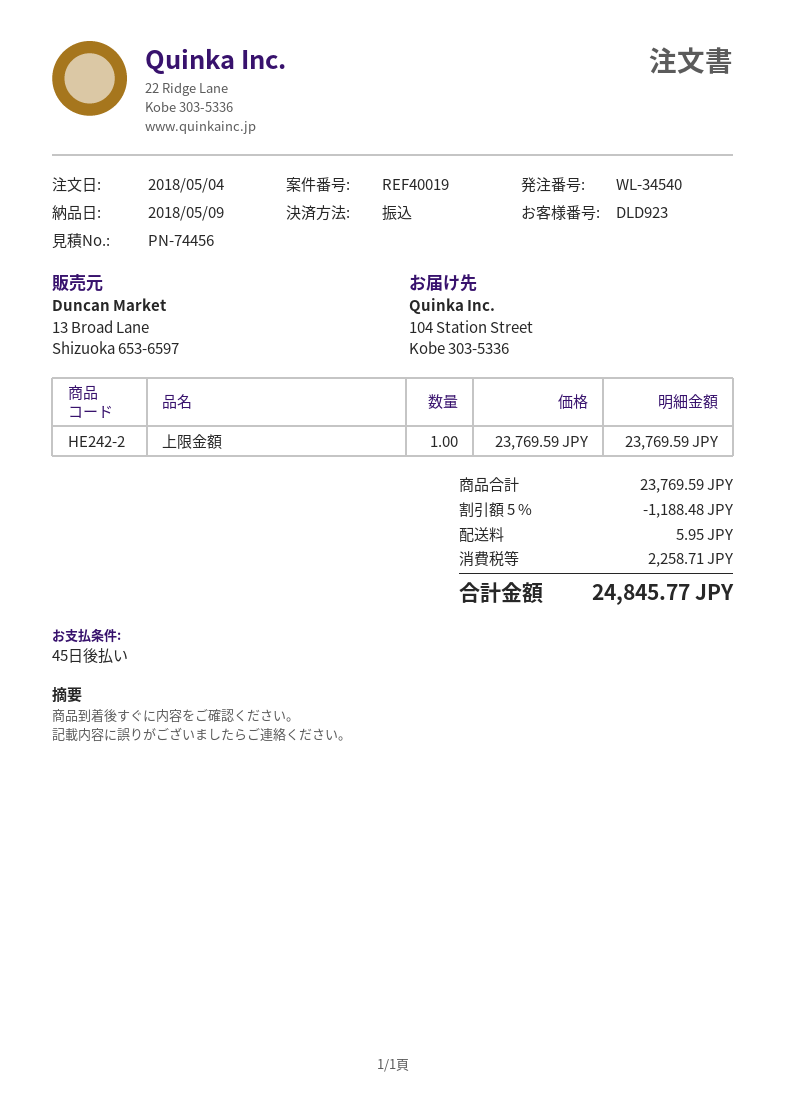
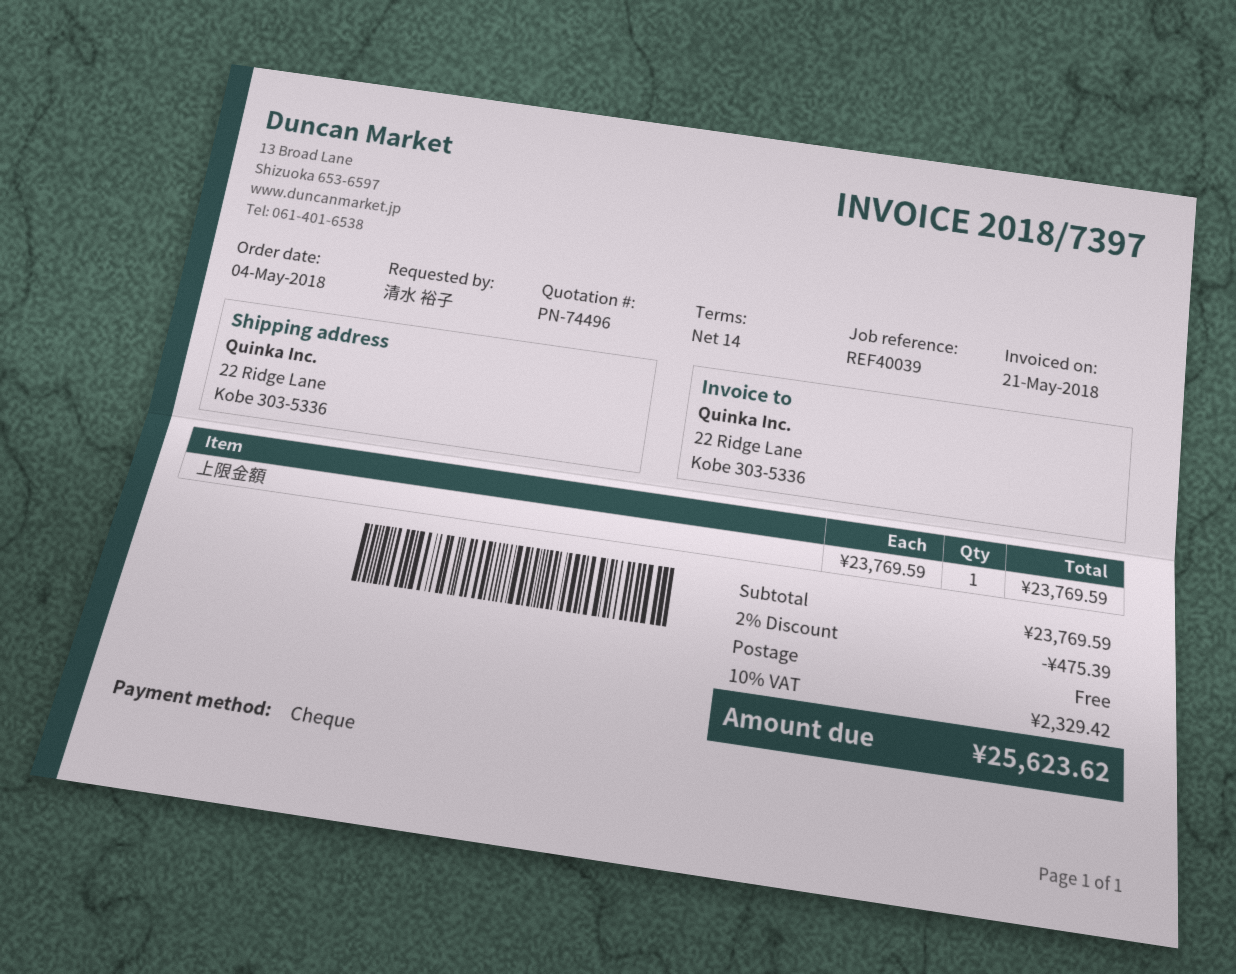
quote number: PN-74456 -> PN-74496
payment terms: 45 days -> 14 days
reference: REF40019 -> REF40039
payment method: bank transfer -> cheque
ship to: 104 Station Street, Kobe 303-5336 -> 22 Ridge Lane, Kobe 303-5336
discount: 5% = 1188.48 -> 2% = 475.39
shipping: 5.95 -> 0.00
tax: 2258.71 -> 2329.42
total: 24845.77 -> 25623.62

